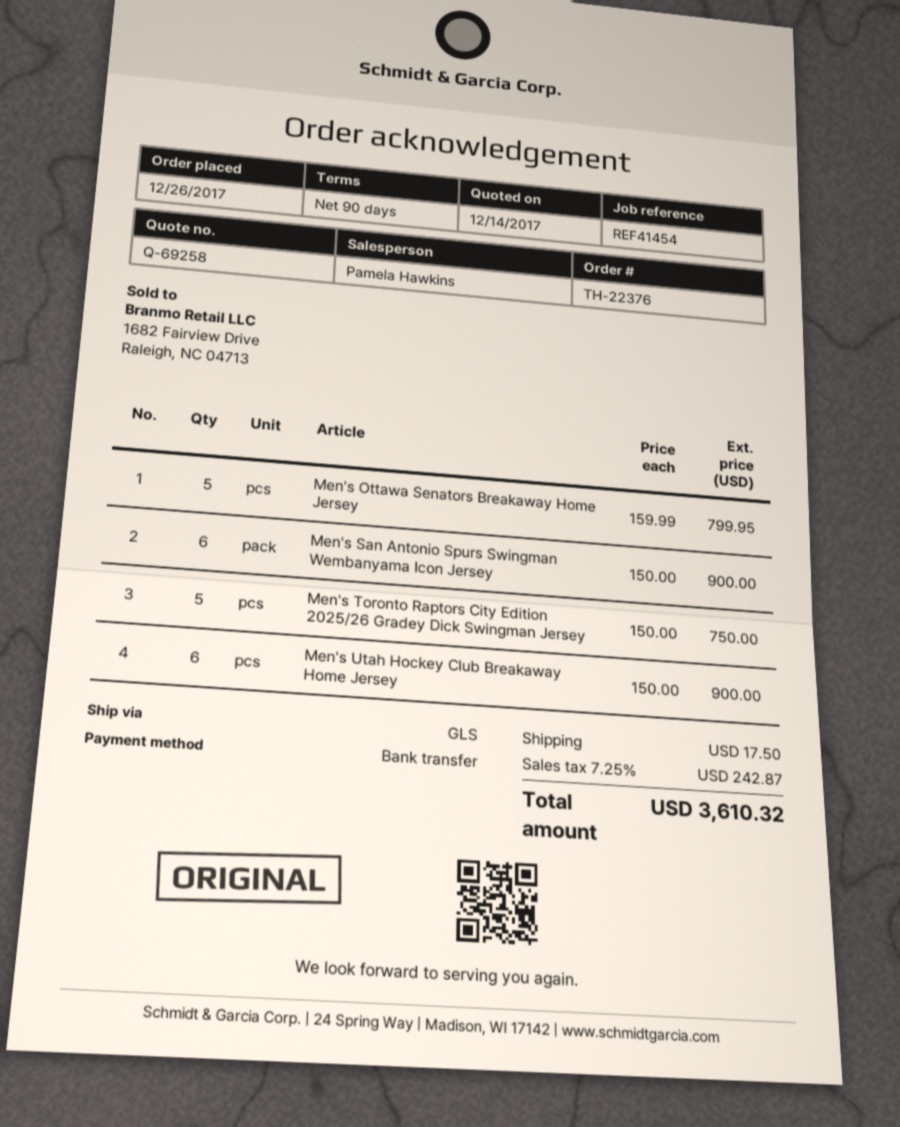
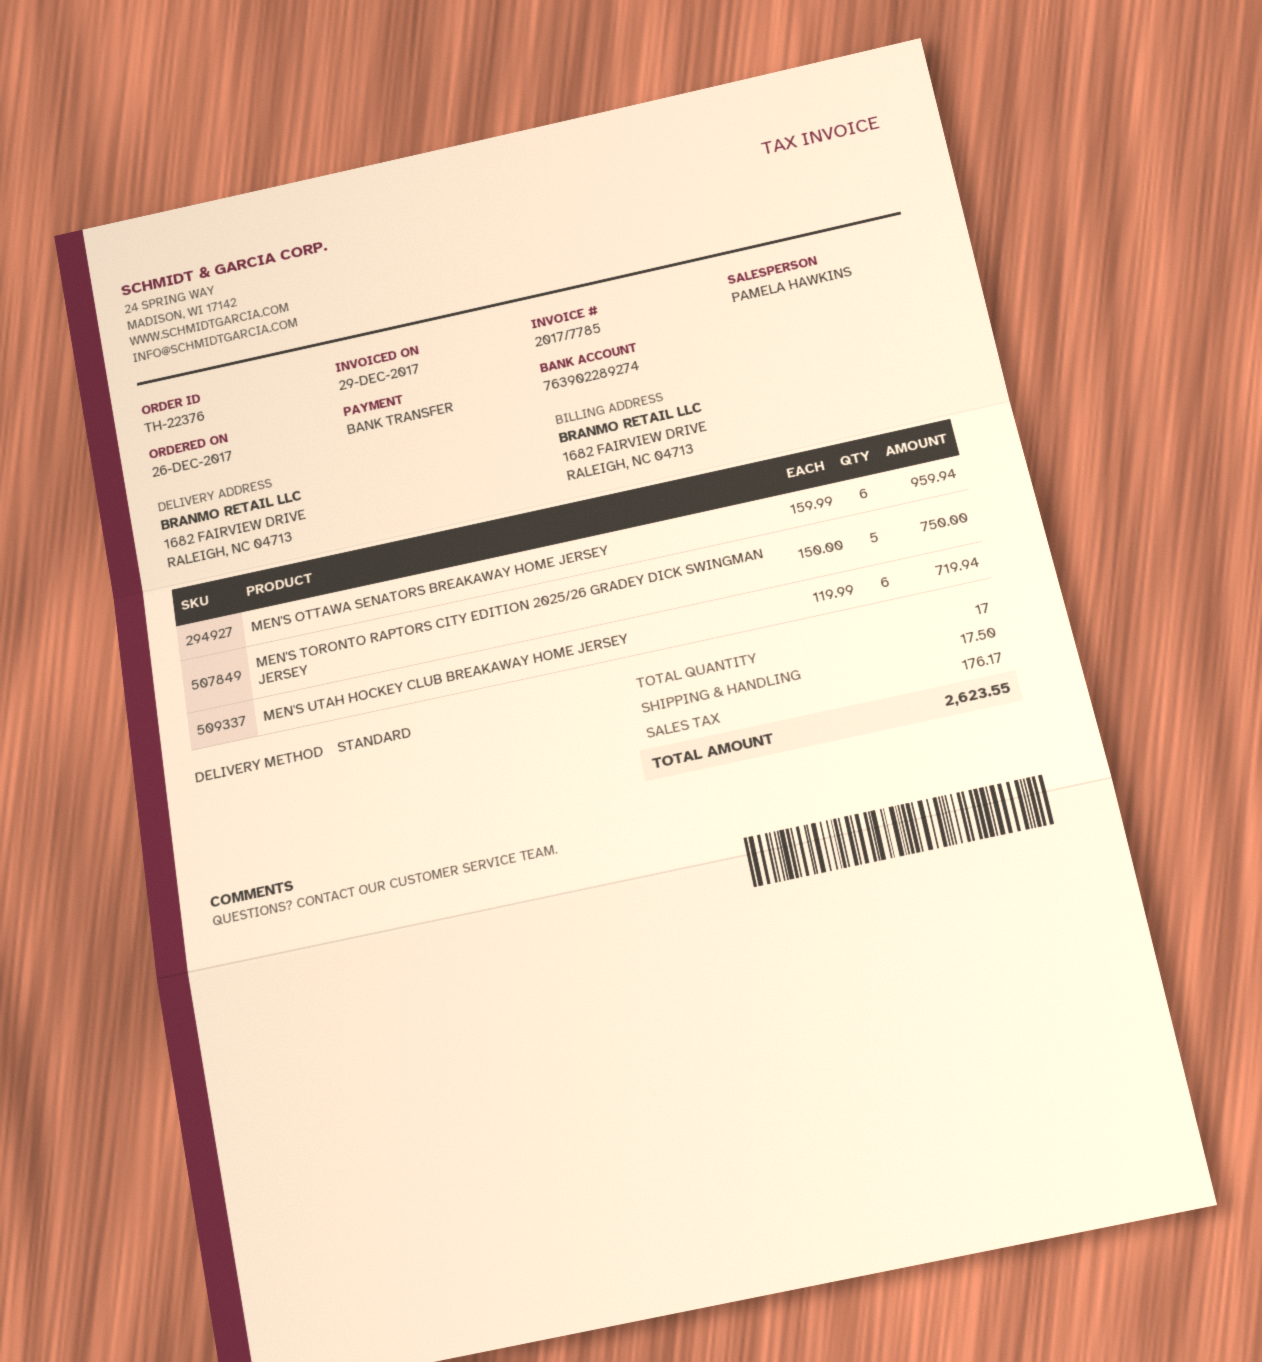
shipping method: GLS -> standard
Men's Ottawa Senators Breakaway Home Jersey: 5 x 159.99 = 799.95 -> 6 x 159.99 = 959.94
Men's San Antonio Spurs Swingman Wembanyama Icon Jersey: 6 x 150.00 = 900.00 -> none
Men's Utah Hockey Club Breakaway Home Jersey: 6 x 150.00 = 900.00 -> 6 x 119.99 = 719.94
tax: 242.87 -> 176.17
total: 3610.32 -> 2623.55

